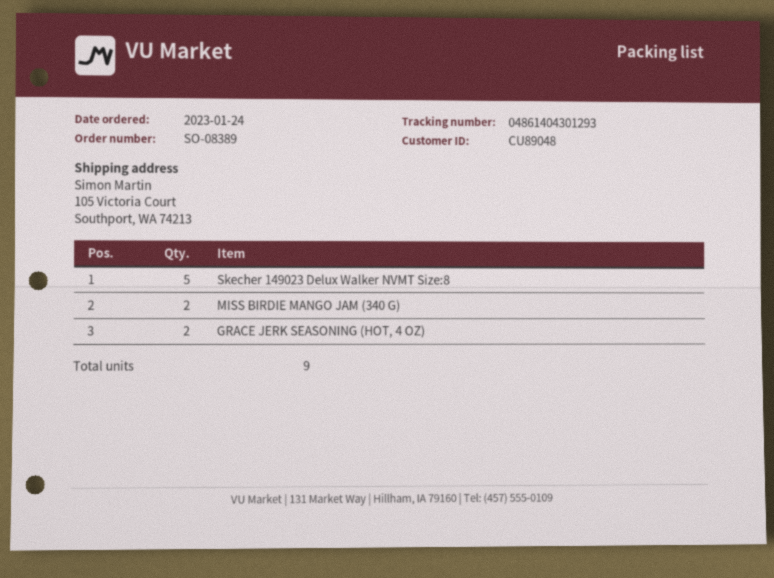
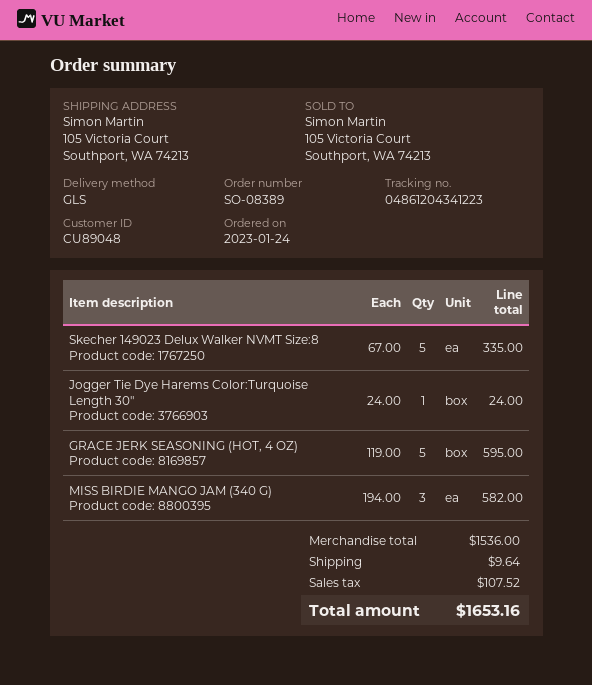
tracking number: 04861404301293 -> 04861204341223
MISS BIRDIE MANGO JAM (340 G): 2 -> 3
GRACE JERK SEASONING (HOT, 4 OZ): 2 -> 5
Jogger Tie Dye Harems Color:Turquoise Length 30": none -> 1

